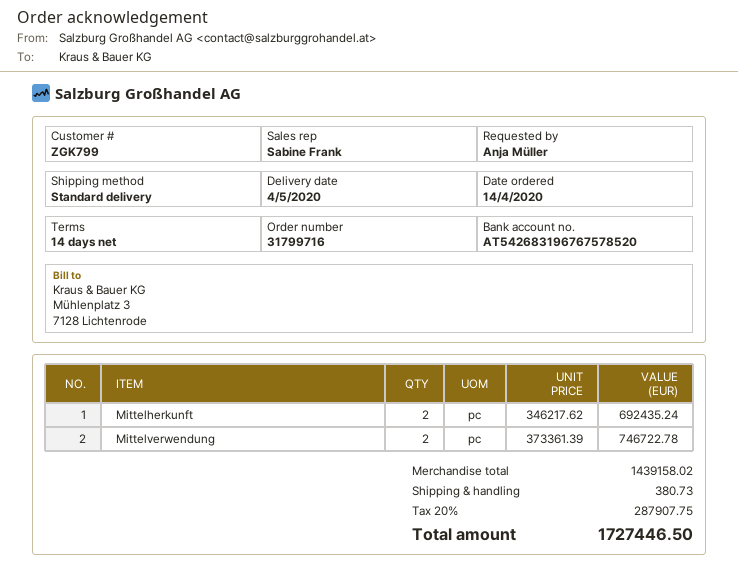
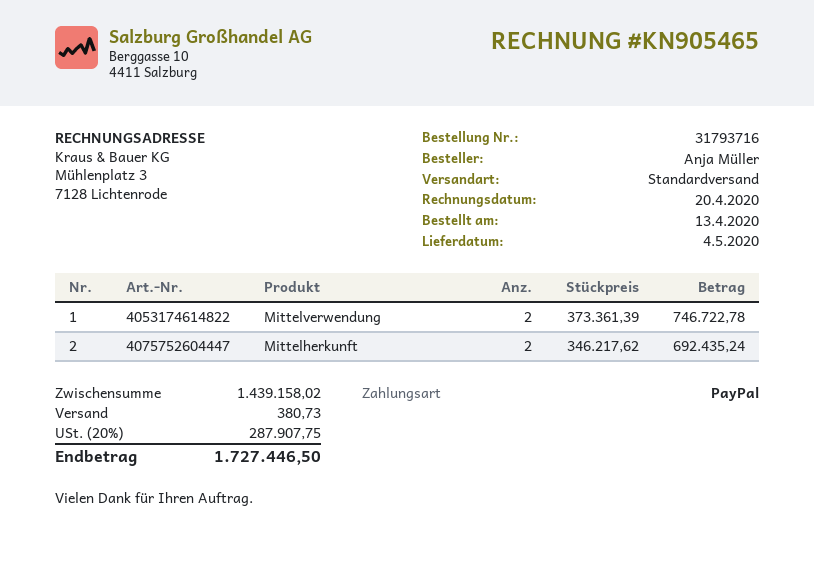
order number: 31799716 -> 31793716
order date: 2020-04-14 -> 2020-04-13

